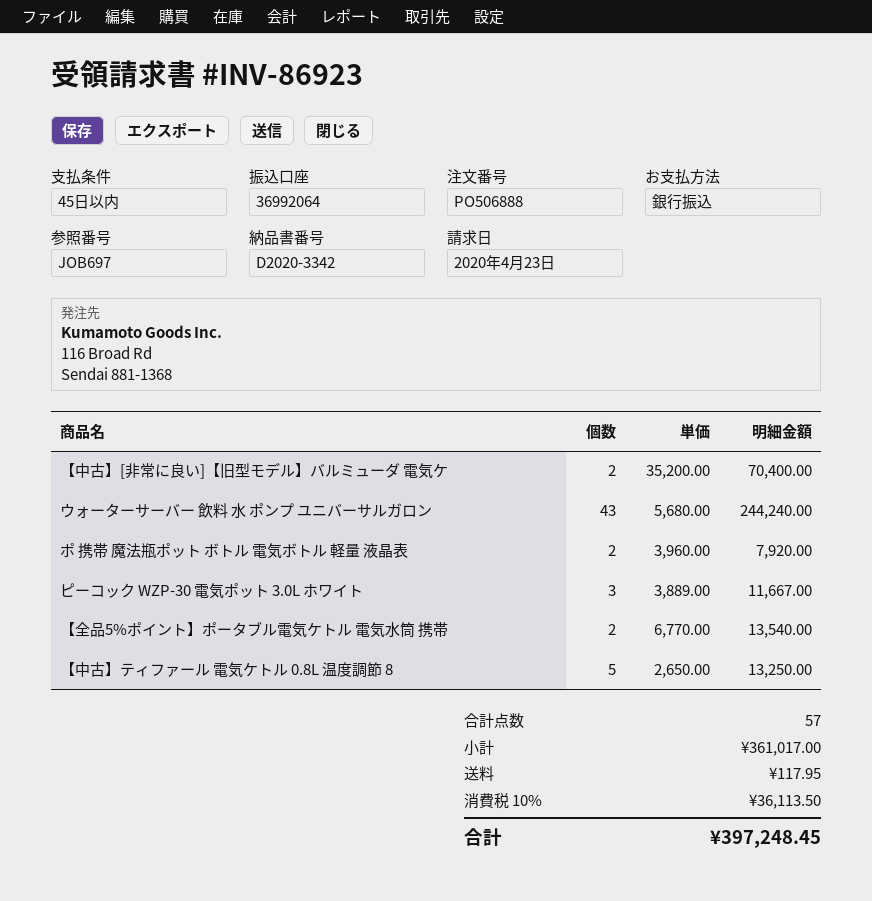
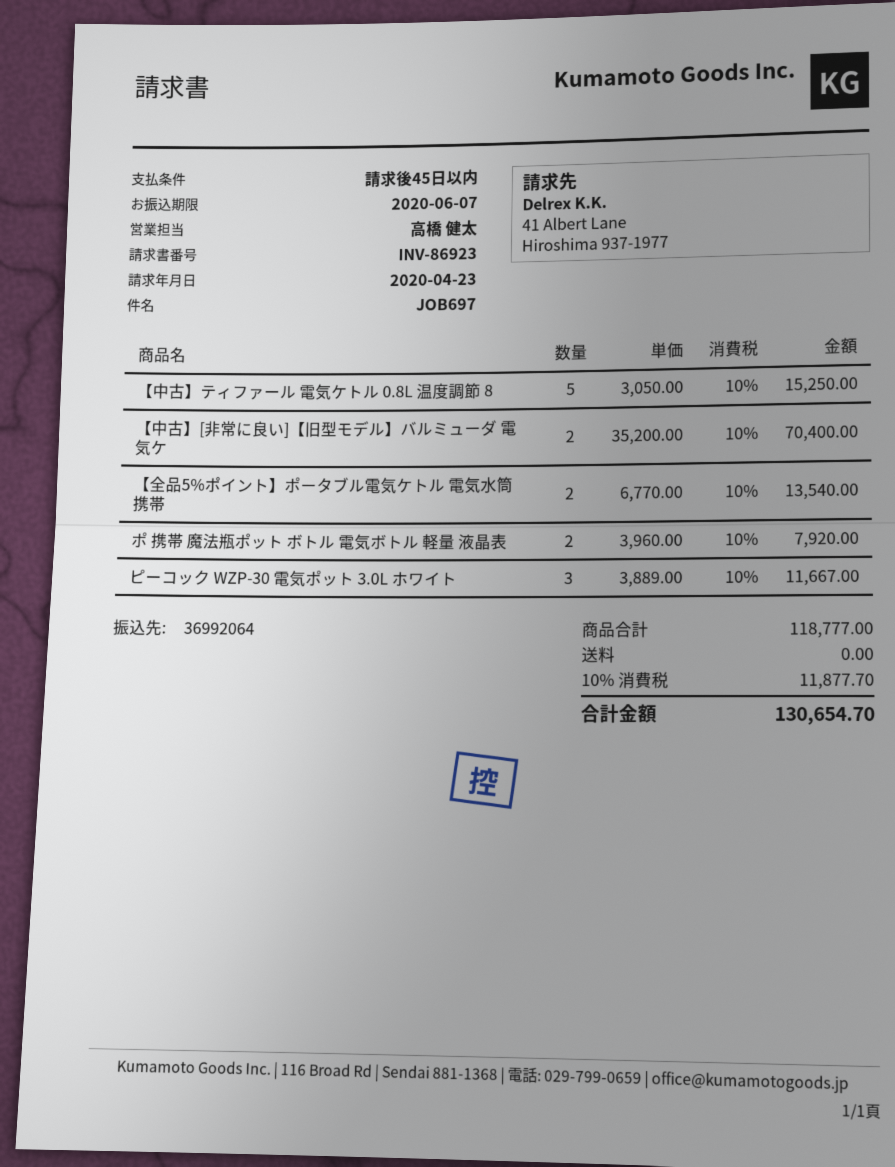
ウォーターサーバー 飲料 水 ポンプ ユニバーサルガロン: 43 x 5680.00 = 244240.00 -> none
【中古】ティファール 電気ケトル 0.8L 温度調節 8: 5 x 2650.00 = 13250.00 -> 5 x 3050.00 = 15250.00
subtotal: 361017.00 -> 118777.00
shipping: 117.95 -> 0.00
tax: 10% = 36113.50 -> 10% = 11877.70
total: 397248.45 -> 130654.70

